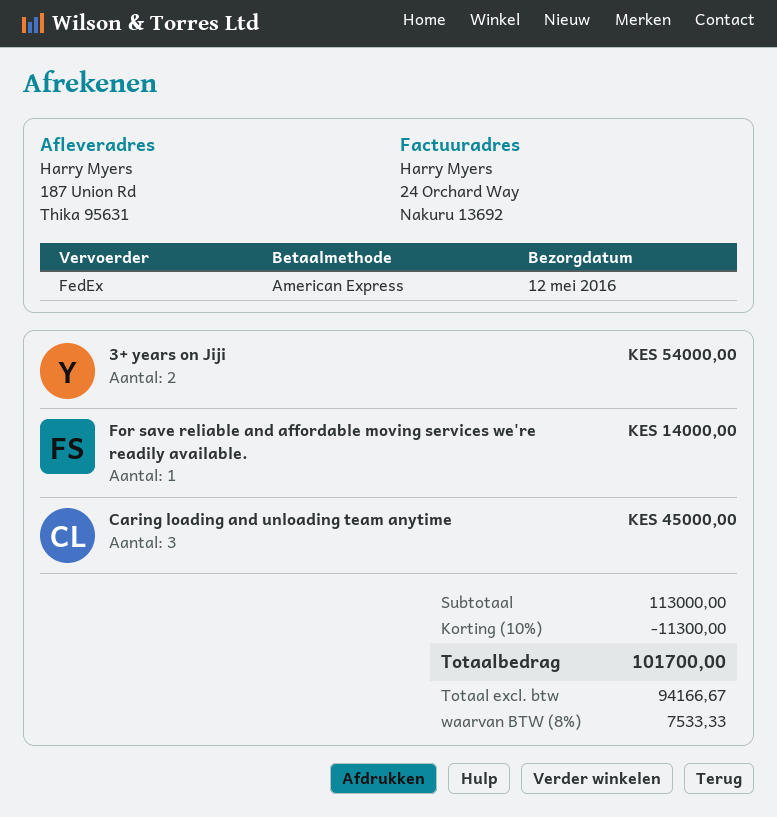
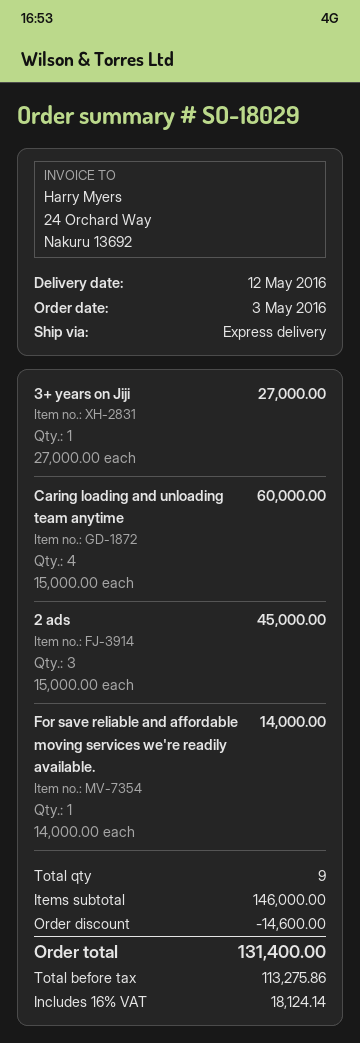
shipping method: FedEx -> express
3+ years on Jiji: 2 for 54000.00 -> 1 for 27000.00
Caring loading and unloading team anytime: 3 for 45000.00 -> 4 for 60000.00
2 ads: none -> 3 for 45000.00
subtotal: 113000.00 -> 146000.00
discount: 11300.00 -> 14600.00
net: 94166.67 -> 113275.86
tax: 8% = 7533.33 -> 16% = 18124.14
total: 101700.00 -> 131400.00

